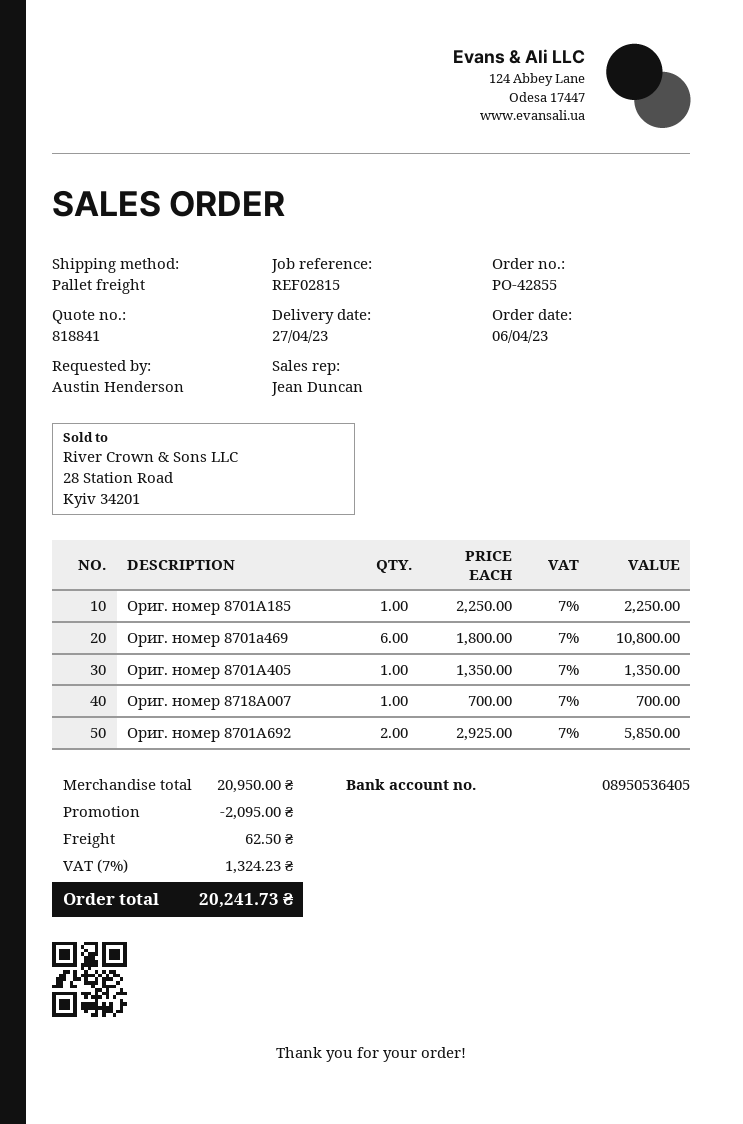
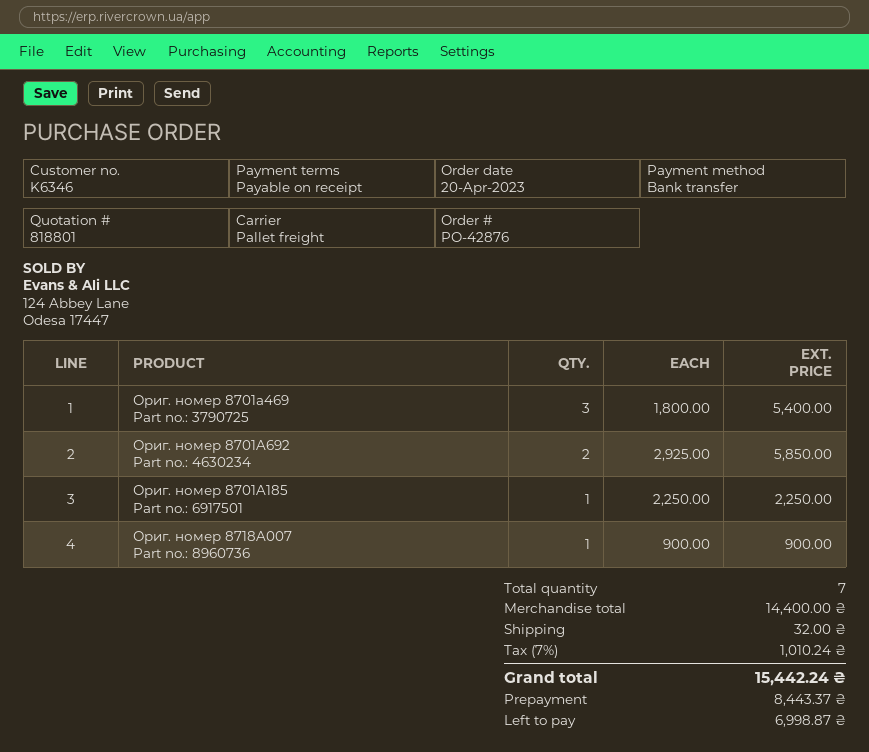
quote number: 818841 -> 818801
order number: PO-42855 -> PO-42876
order date: 2023-04-06 -> 2023-04-20
Ориг. номер 8701a469: 6 x 1800.00 = 10800.00 -> 3 x 1800.00 = 5400.00
Ориг. номер 8701A405: 1 x 1350.00 = 1350.00 -> none
Ориг. номер 8718A007: 1 x 700.00 = 700.00 -> 1 x 900.00 = 900.00
subtotal: 20950.00 -> 14400.00
discount: 2095.00 -> none
shipping: 62.50 -> 32.00
tax: 7% = 1324.23 -> 7% = 1010.24
total: 20241.73 -> 15442.24

